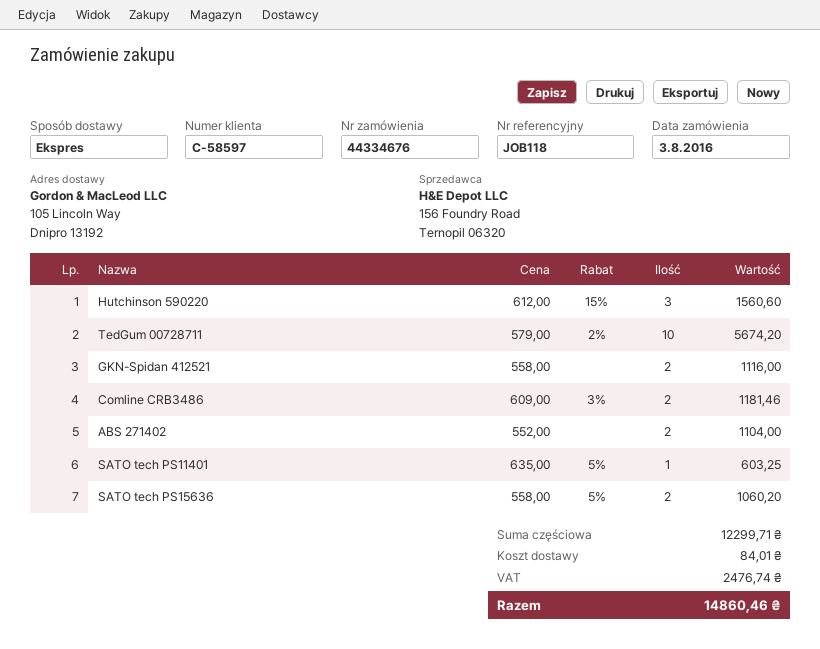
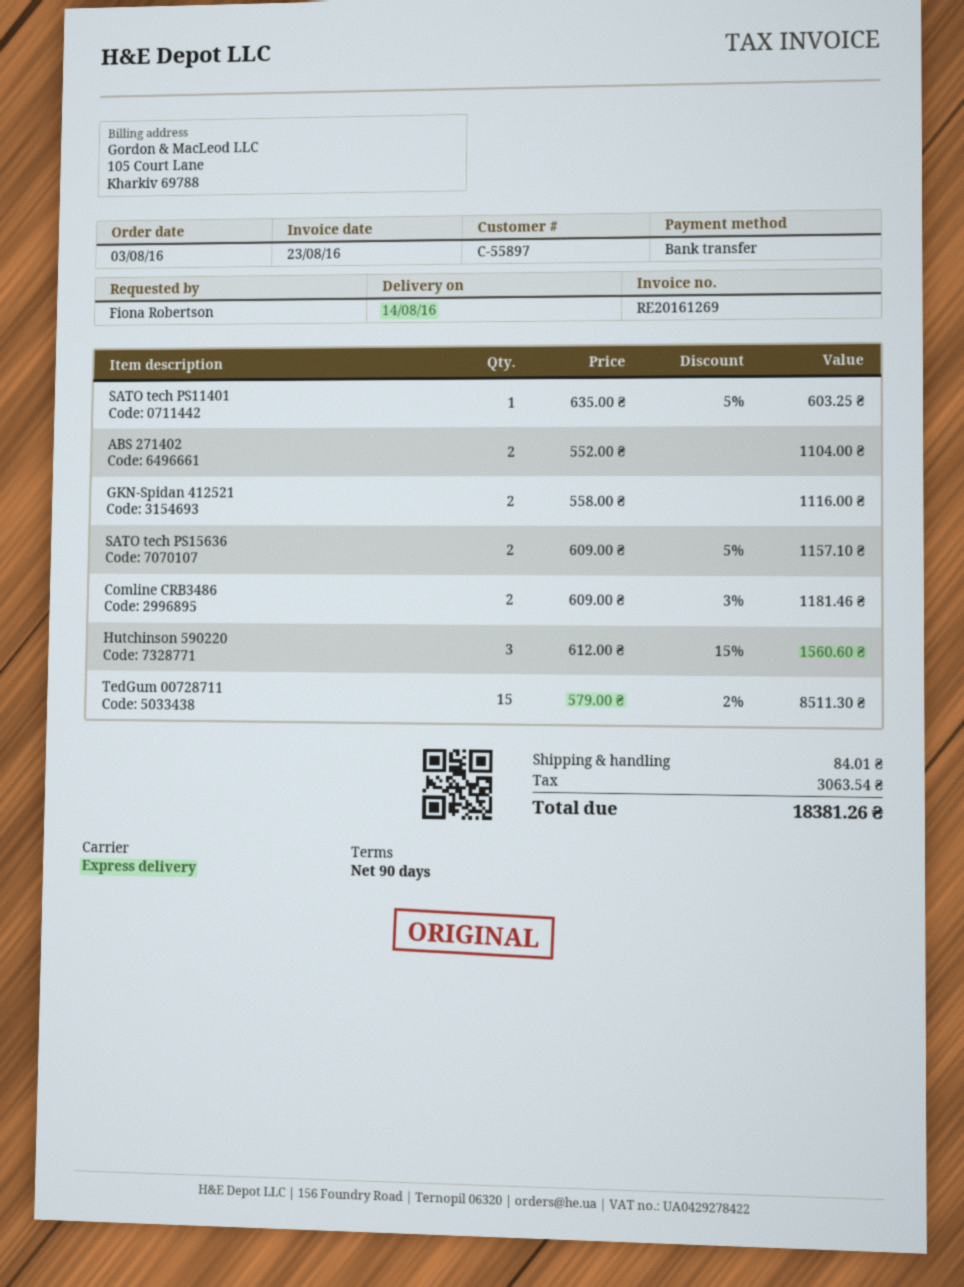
customer number: C-58597 -> C-55897
TedGum 00728711: 10 x 579.00 - 2% = 5674.20 -> 15 x 579.00 - 2% = 8511.30
SATO tech PS15636: 2 x 558.00 - 5% = 1060.20 -> 2 x 609.00 - 5% = 1157.10
tax: 2476.74 -> 3063.54
total: 14860.46 -> 18381.26

